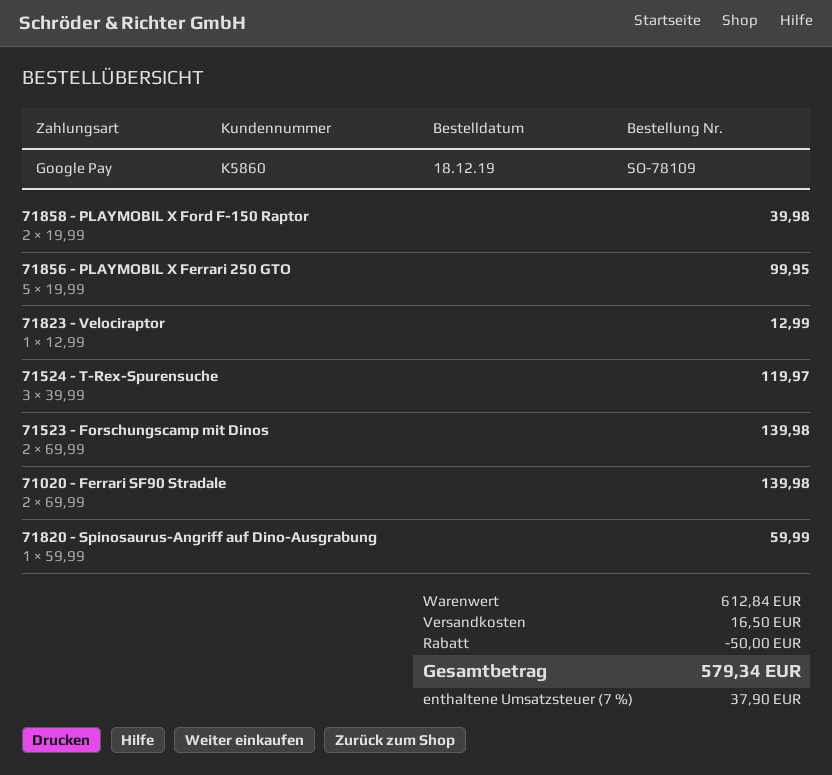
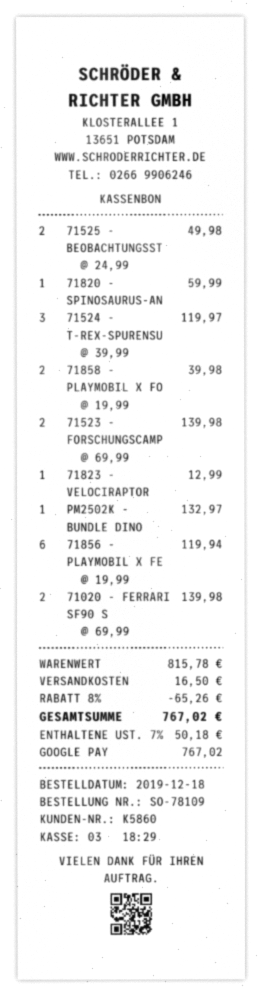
71856 - PLAYMOBIL X Ferrari 250 GTO: 5 x 19.99 = 99.95 -> 6 x 19.99 = 119.94
71525 - BEOBACHTUNGSST: none -> 2 x 24.99 = 49.98
PM2502K - BUNDLE DINO: none -> 1 x 132.97 = 132.97
subtotal: 612.84 -> 815.78
discount: 50.00 -> 65.26
tax: 7% = 37.90 -> 7% = 50.18
total: 579.34 -> 767.02

